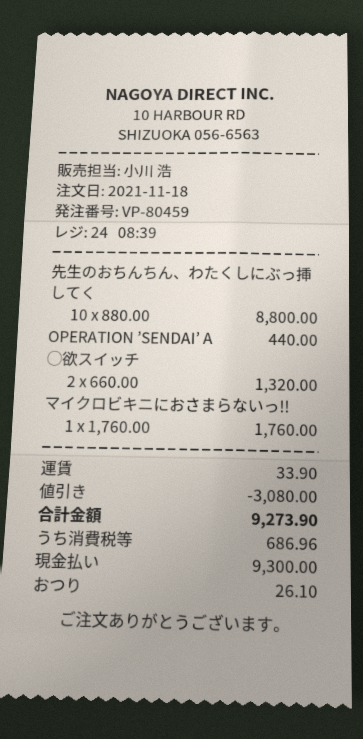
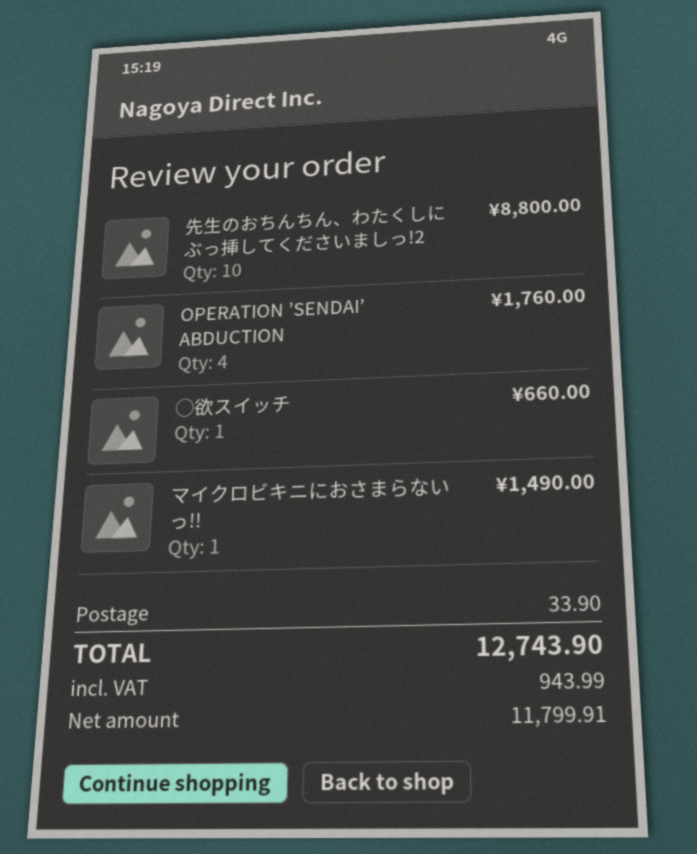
OPERATION ’SENDAI’ A: 1 for 440.00 -> 4 for 1760.00
◯欲スイッチ: 2 for 1320.00 -> 1 for 660.00
マイクロビキニにおさまらないっ!!: 1 for 1760.00 -> 1 for 1490.00
discount: 3080.00 -> none
tax: 686.96 -> 943.99
total: 9273.90 -> 12743.90

